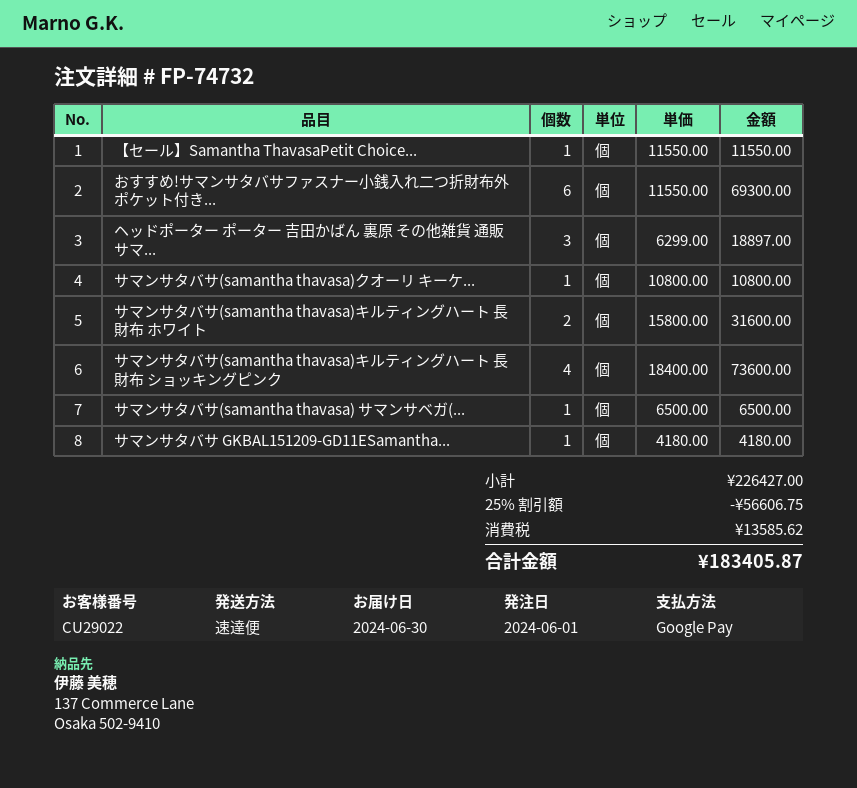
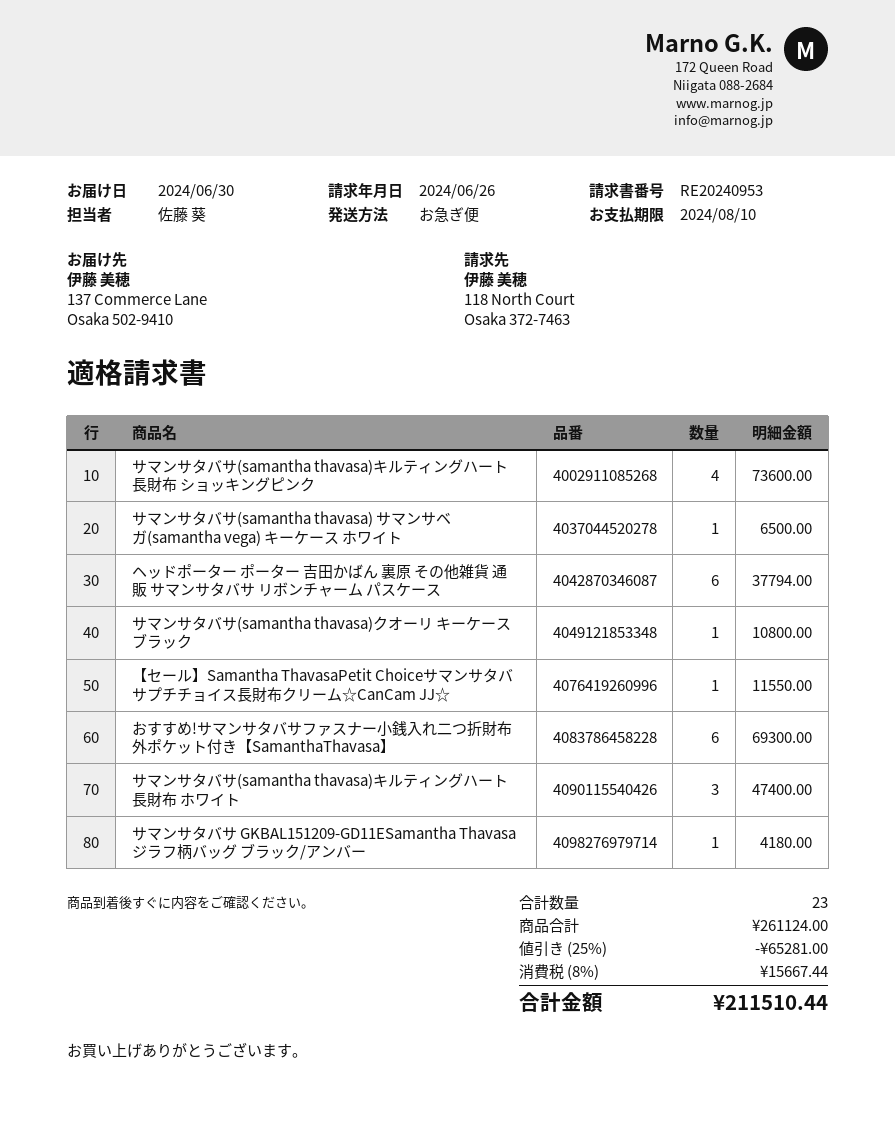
ヘッドポーター ポーター 吉田かばん 裏原 その他雑貨 通販 サマ...: 3 for 18897.00 -> 6 for 37794.00
サマンサタバサ(samantha thavasa)キルティングハート 長財布 ホワイト: 2 for 31600.00 -> 3 for 47400.00
subtotal: 226427.00 -> 261124.00
discount: 25% = 56606.75 -> 25% = 65281.00
tax: 13585.62 -> 15667.44
total: 183405.87 -> 211510.44

